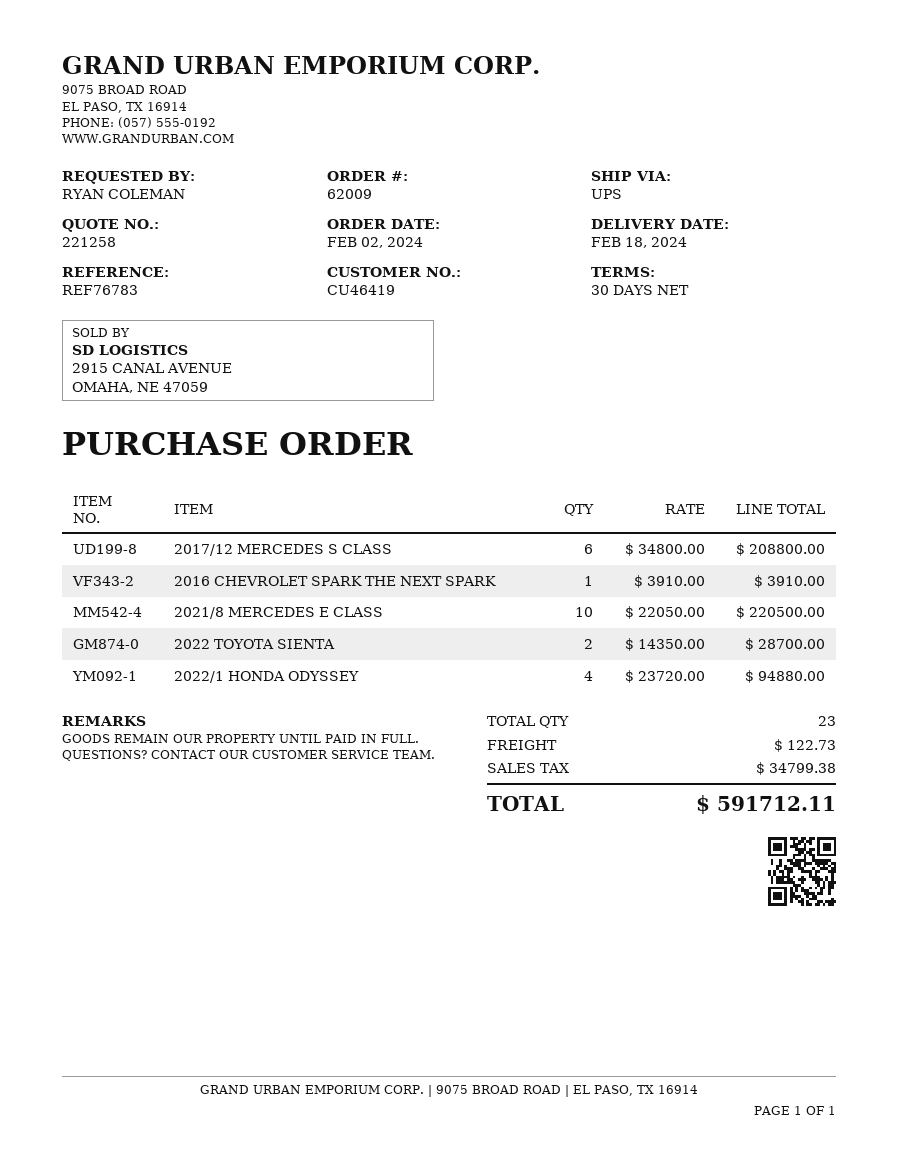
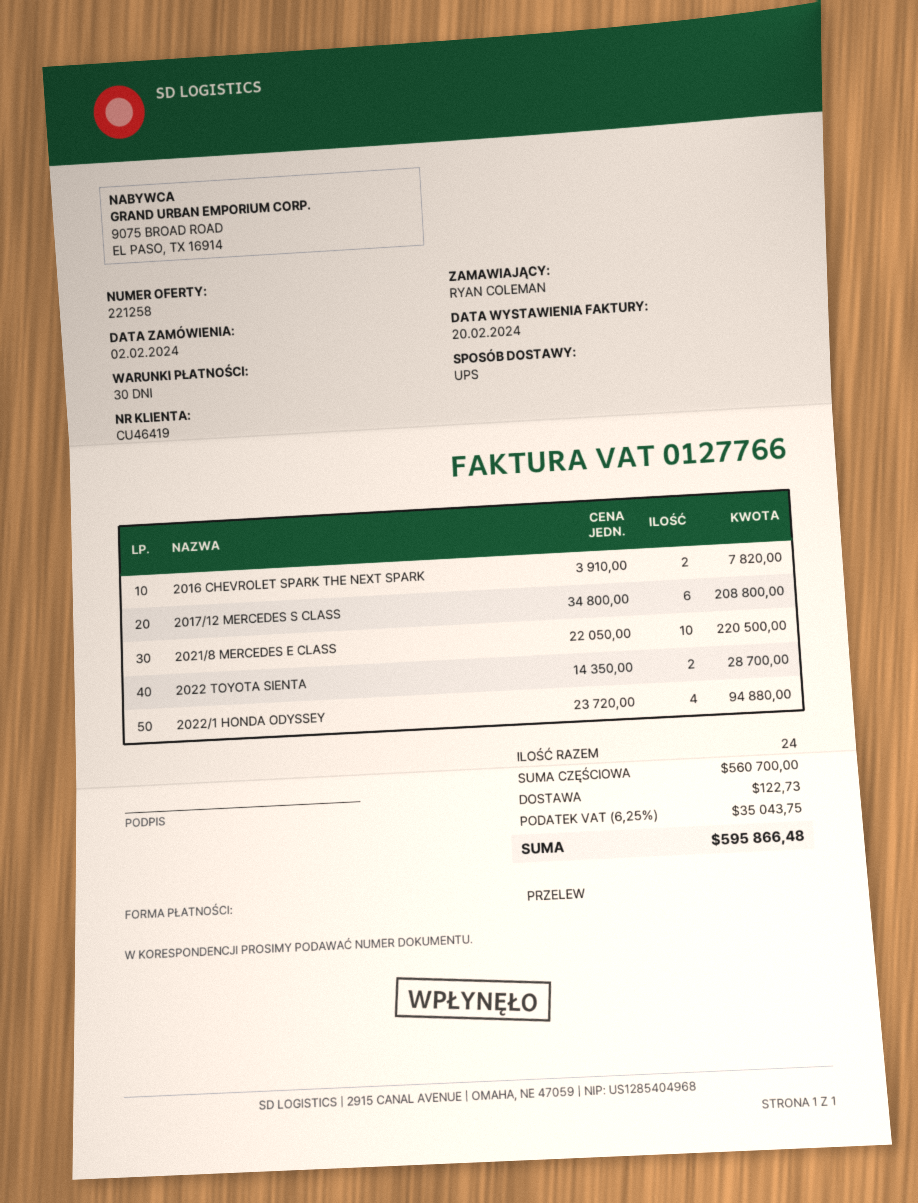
2016 CHEVROLET SPARK THE NEXT SPARK: 1 x 3910.00 = 3910.00 -> 2 x 3910.00 = 7820.00
total quantity: 23 -> 24
tax: 34799.38 -> 35043.75
total: 591712.11 -> 595866.48

